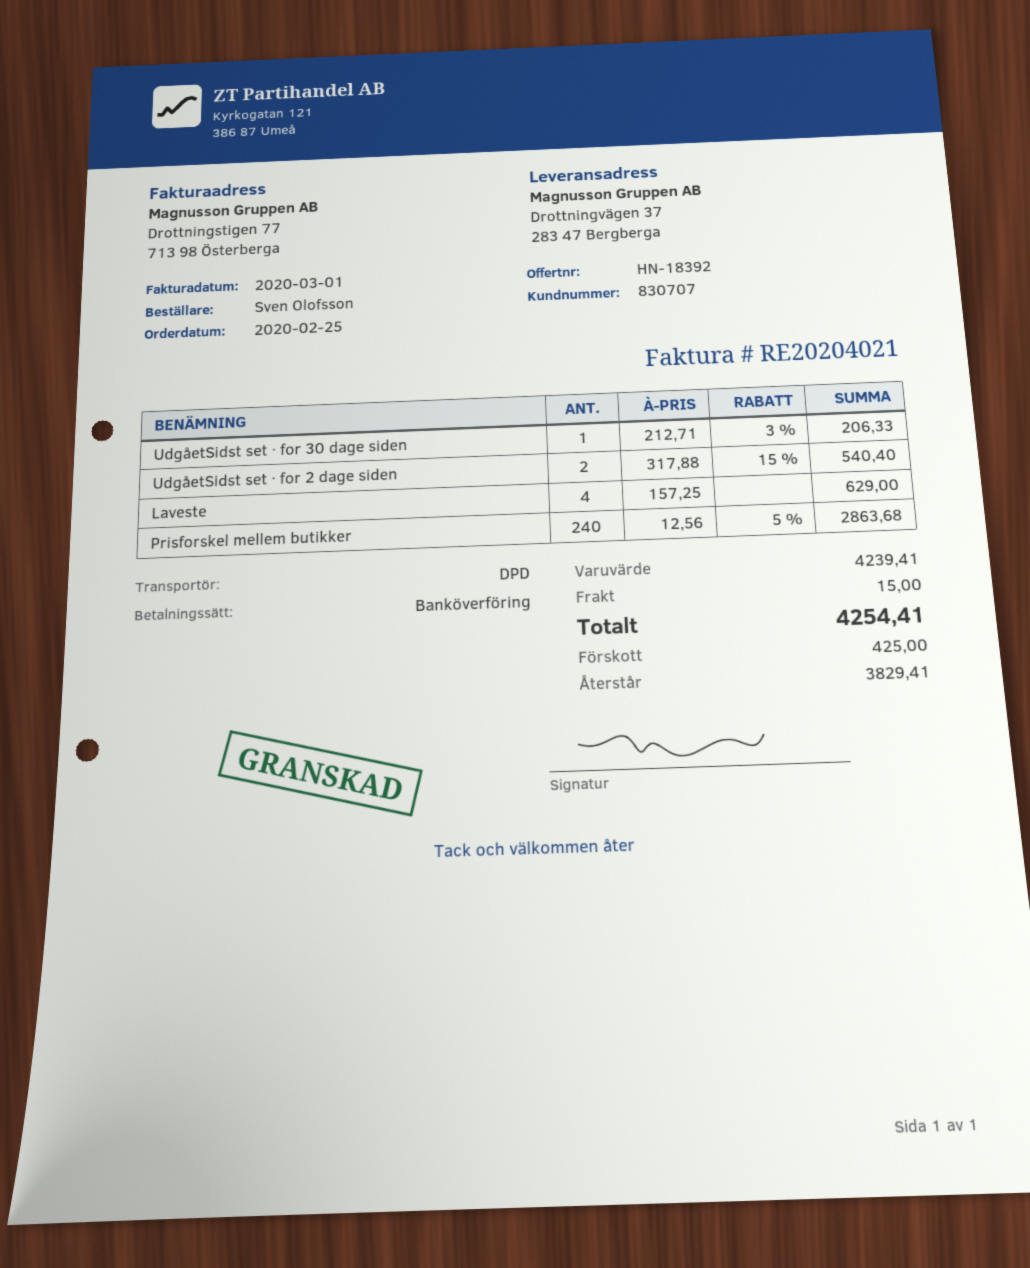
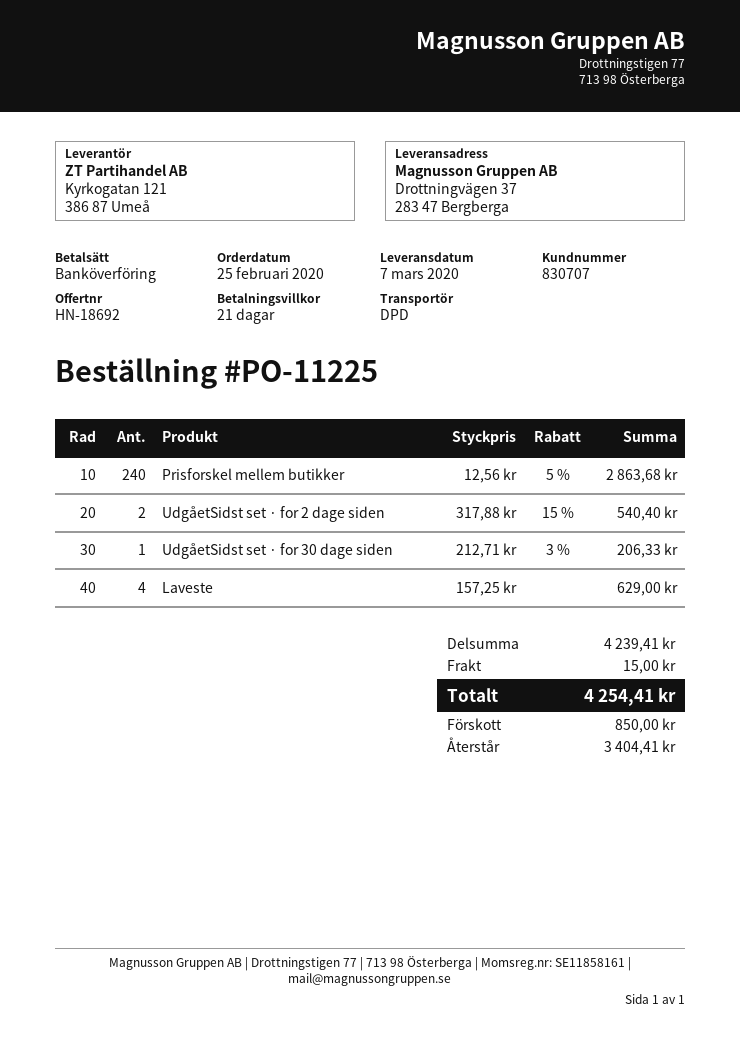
quote number: HN-18392 -> HN-18692
deposit: 425.00 -> 850.00
balance: 3829.41 -> 3404.41

